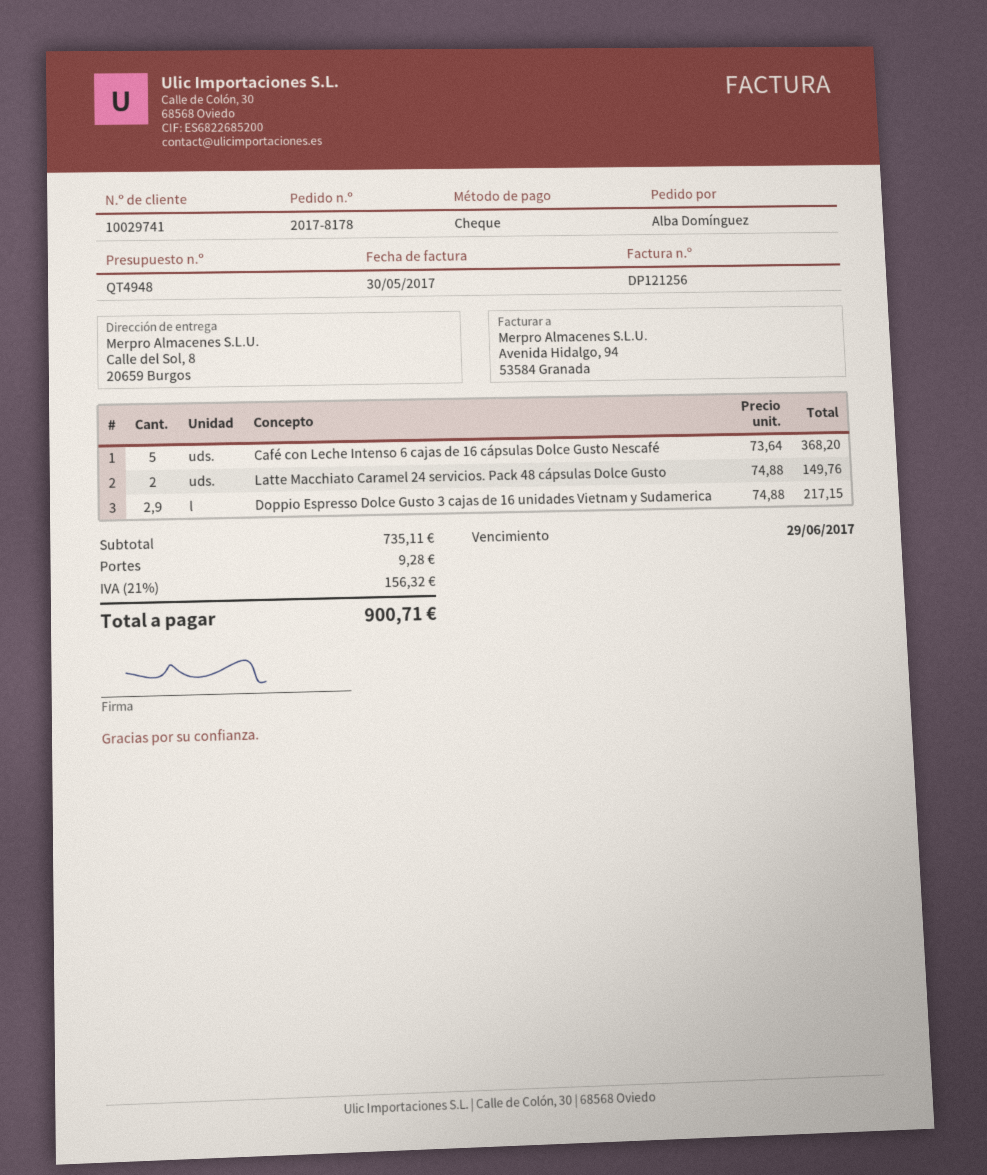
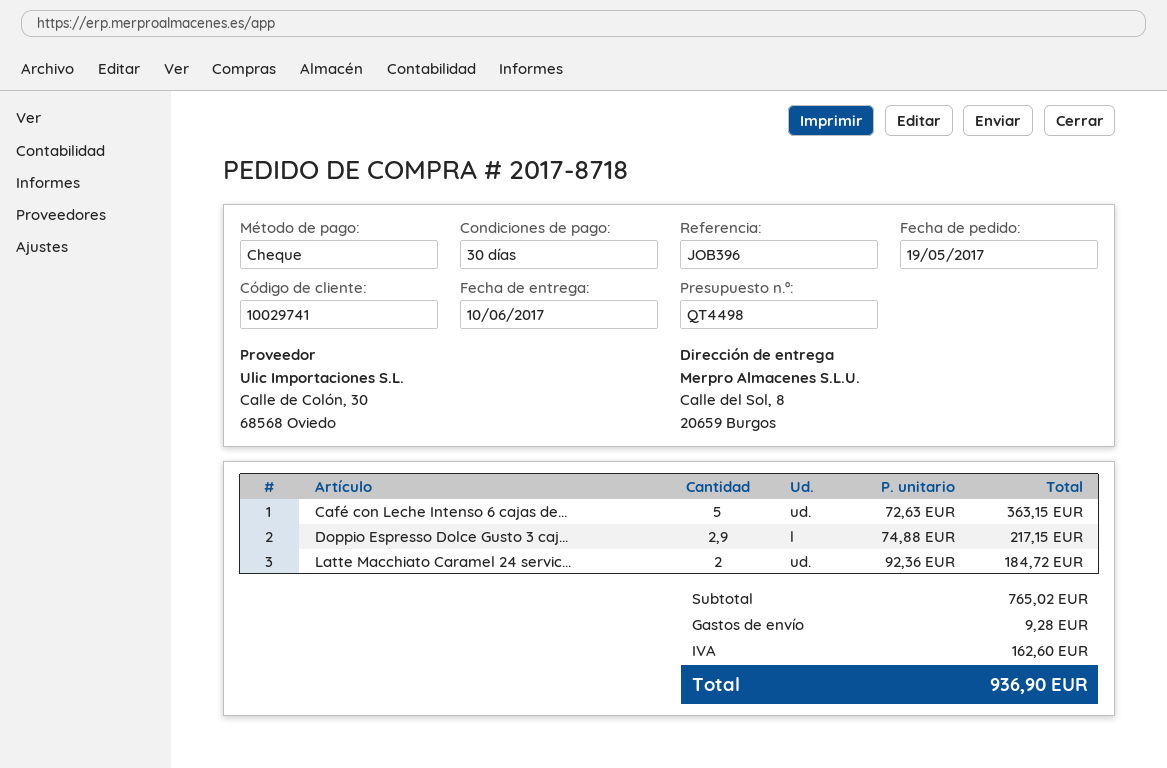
quote number: QT4948 -> QT4498
order number: 2017-8178 -> 2017-8718
Café con Leche Intenso 6 cajas de 16 cápsulas Dolce Gusto Nescafé: 5 x 73.64 = 368.20 -> 5 x 72.63 = 363.15
Latte Macchiato Caramel 24 servicios. Pack 48 cápsulas Dolce Gusto: 2 x 74.88 = 149.76 -> 2 x 92.36 = 184.72
subtotal: 735.11 -> 765.02
tax: 156.32 -> 162.60
total: 900.71 -> 936.90

